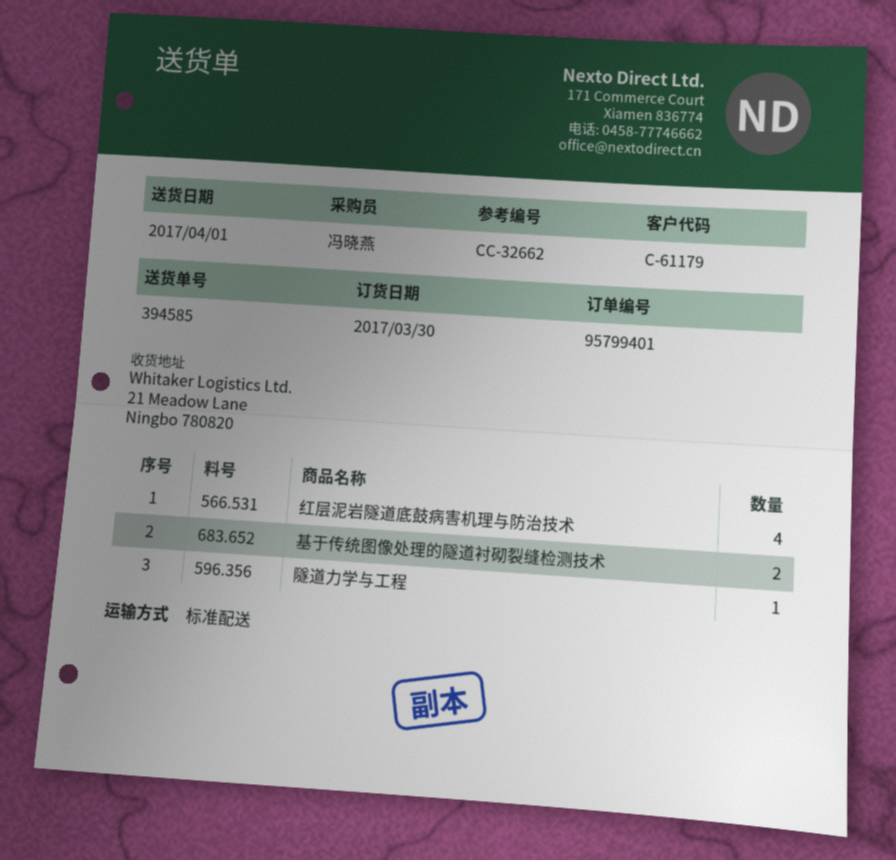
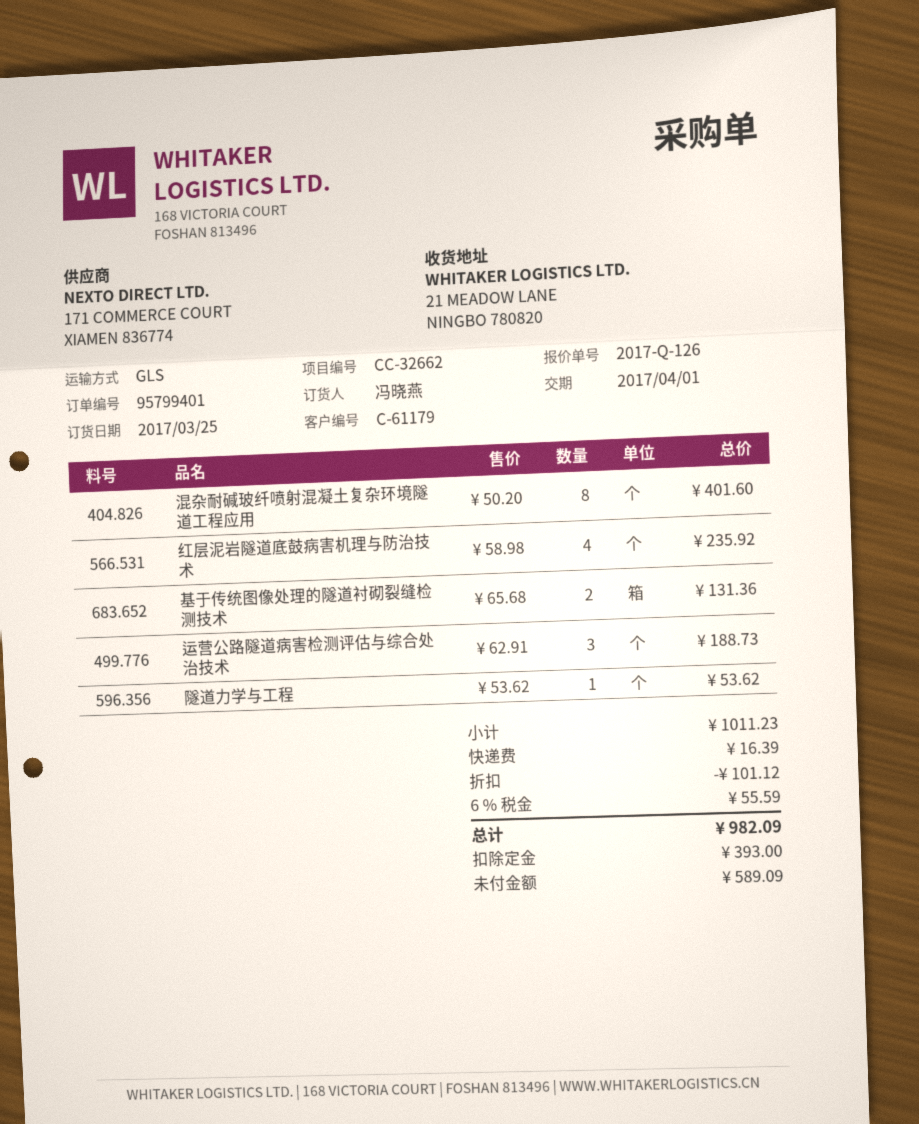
order date: 2017-03-30 -> 2017-03-25
shipping method: standard -> GLS
混杂耐碱玻纤喷射混凝土复杂环境隧道工程应用: none -> 8
运营公路隧道病害检测评估与综合处治技术: none -> 3

